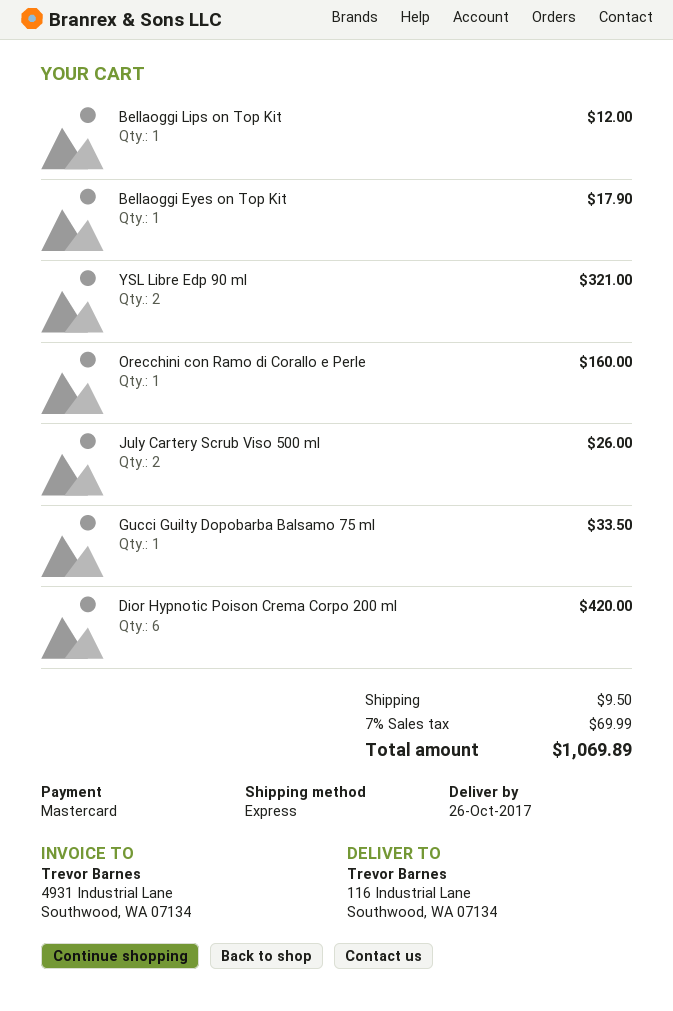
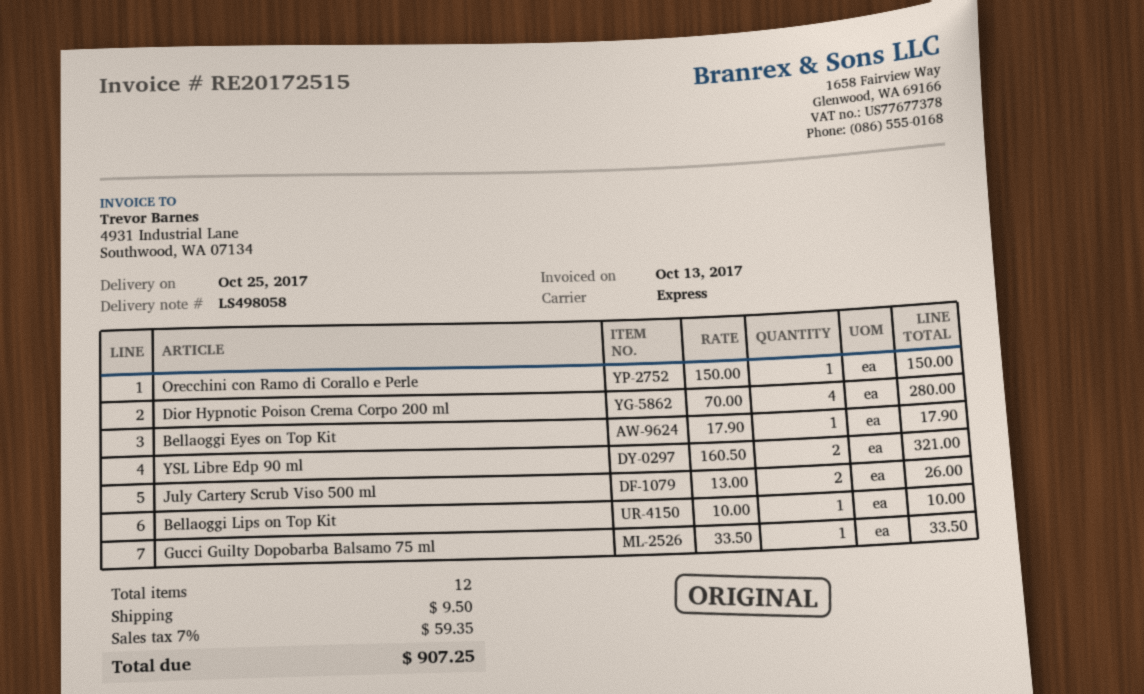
delivery date: 2017-10-26 -> 2017-10-25
Bellaoggi Lips on Top Kit: 1 for 12.00 -> 1 for 10.00
Orecchini con Ramo di Corallo e Perle: 1 for 160.00 -> 1 for 150.00
Dior Hypnotic Poison Crema Corpo 200 ml: 6 for 420.00 -> 4 for 280.00
tax: 7% = 69.99 -> 7% = 59.35
total: 1069.89 -> 907.25

